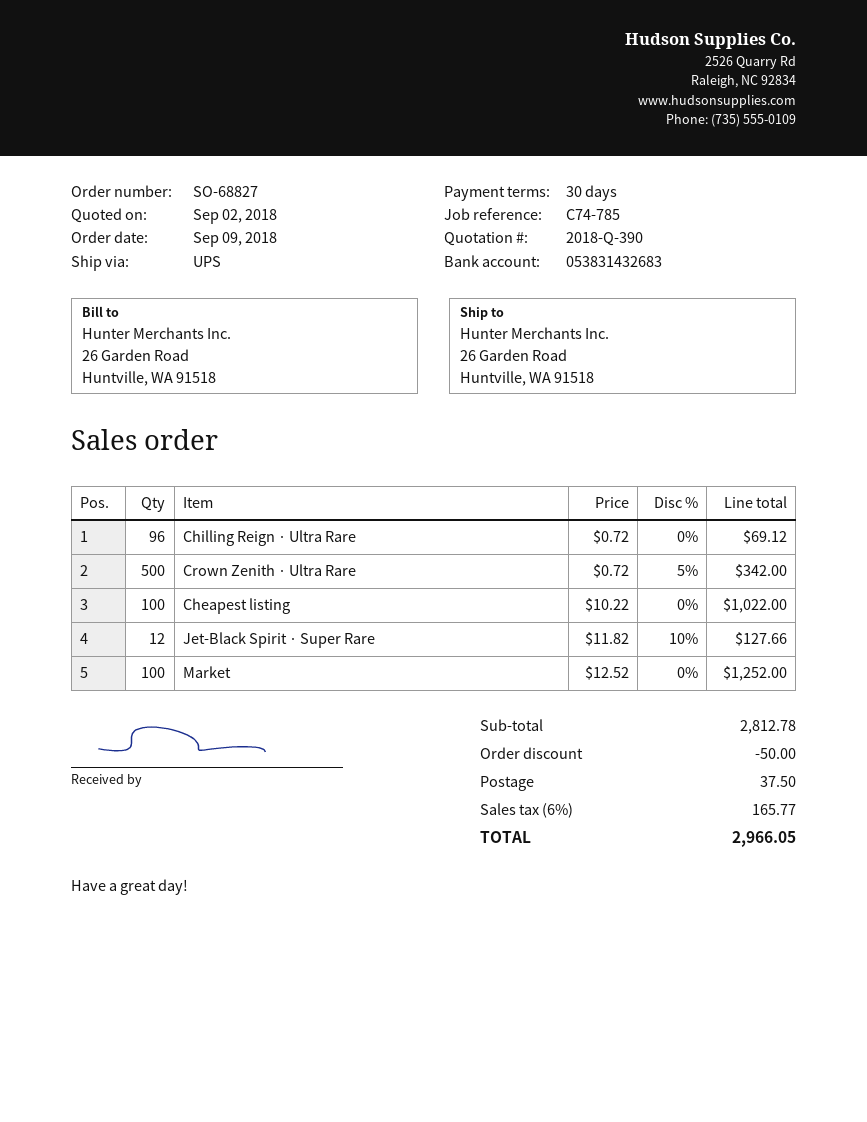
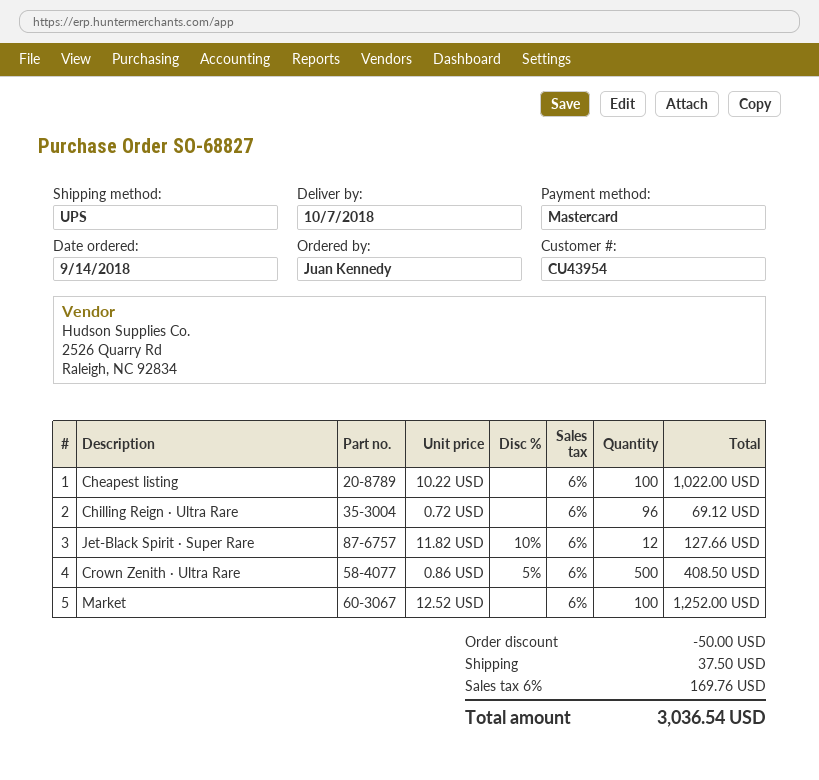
order date: 2018-09-09 -> 2018-09-14
Crown Zenith · Ultra Rare: 500 x 0.72 - 5% = 342.00 -> 500 x 0.86 - 5% = 408.50
tax: 6% = 165.77 -> 6% = 169.76
total: 2966.05 -> 3036.54

